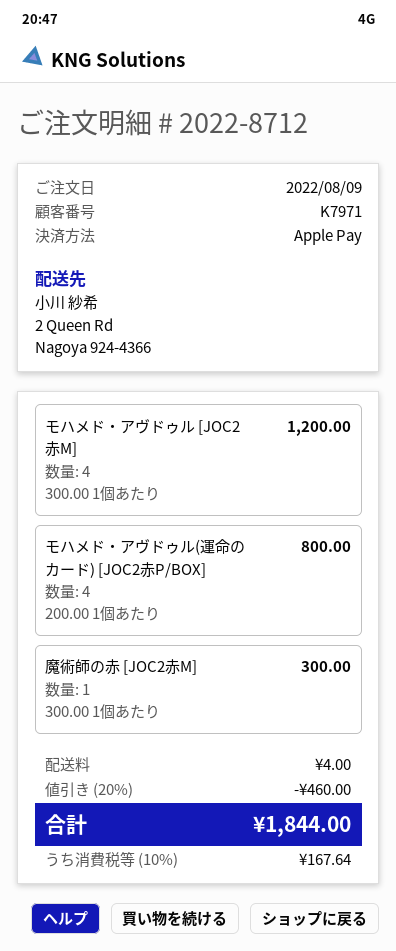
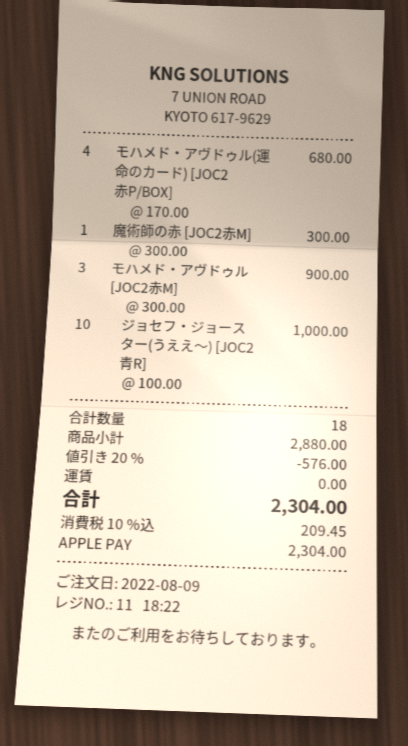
モハメド・アヴドゥル [JOC2赤M]: 4 x 300.00 = 1200.00 -> 3 x 300.00 = 900.00
モハメド・アヴドゥル(運命のカード) [JOC2赤P/BOX]: 4 x 200.00 = 800.00 -> 4 x 170.00 = 680.00
ジョセフ・ジョースター(うええ〜) [JOC2青R]: none -> 10 x 100.00 = 1000.00
discount: 20% = 460.00 -> 20% = 576.00
shipping: 4.00 -> 0.00
tax: 10% = 167.64 -> 10% = 209.45
total: 1844.00 -> 2304.00

